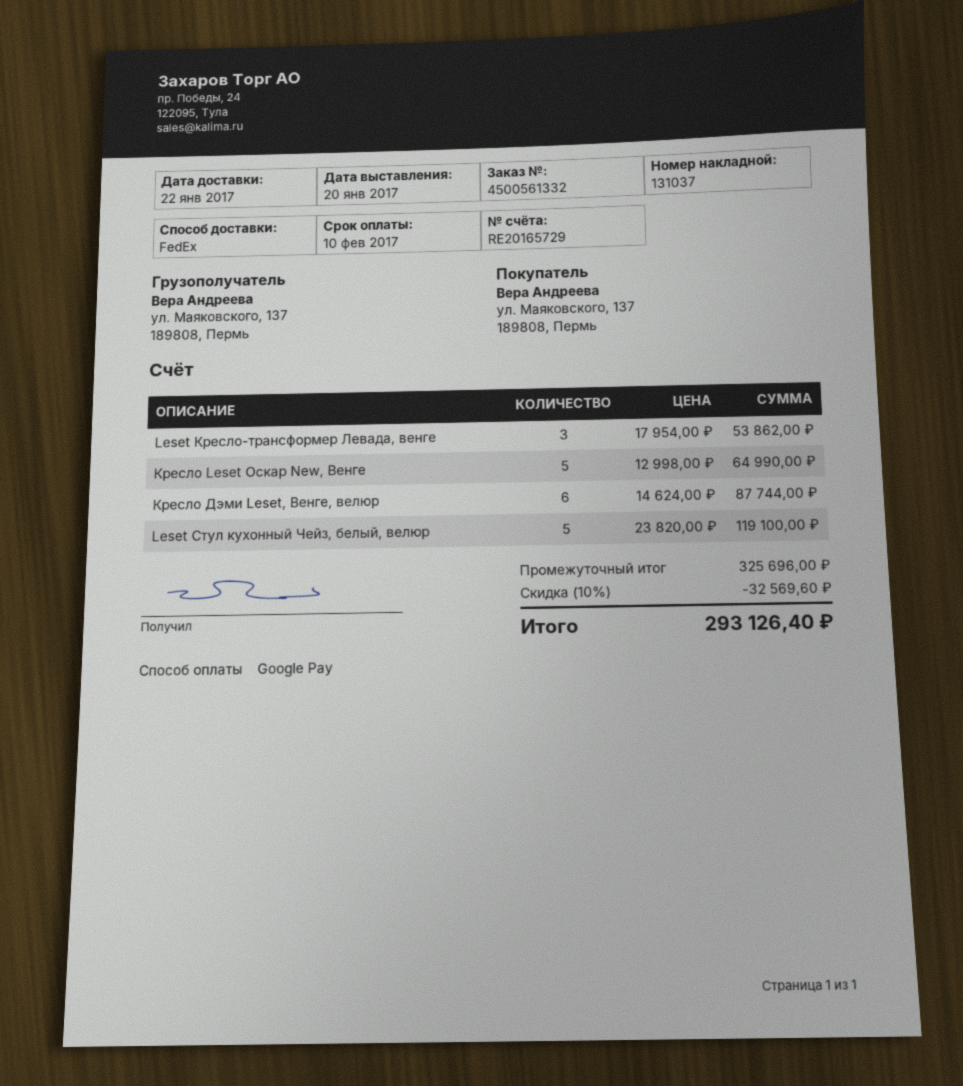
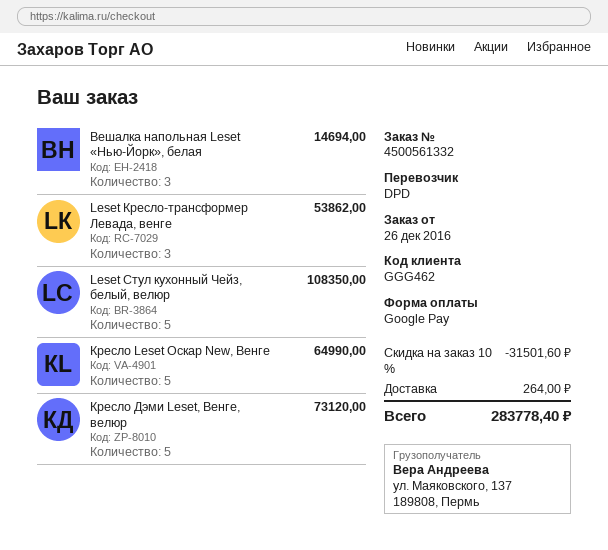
shipping method: FedEx -> DPD
Кресло Дэми Leset, Венге, велюр: 6 for 87744.00 -> 5 for 73120.00
Leset Стул кухонный Чейз, белый, велюр: 5 for 119100.00 -> 5 for 108350.00
Вешалка напольная Leset «Нью-Йорк», белая: none -> 3 for 14694.00
discount: 10% = 32569.60 -> 10% = 31501.60
shipping: none -> 264.00
total: 293126.40 -> 283778.40

